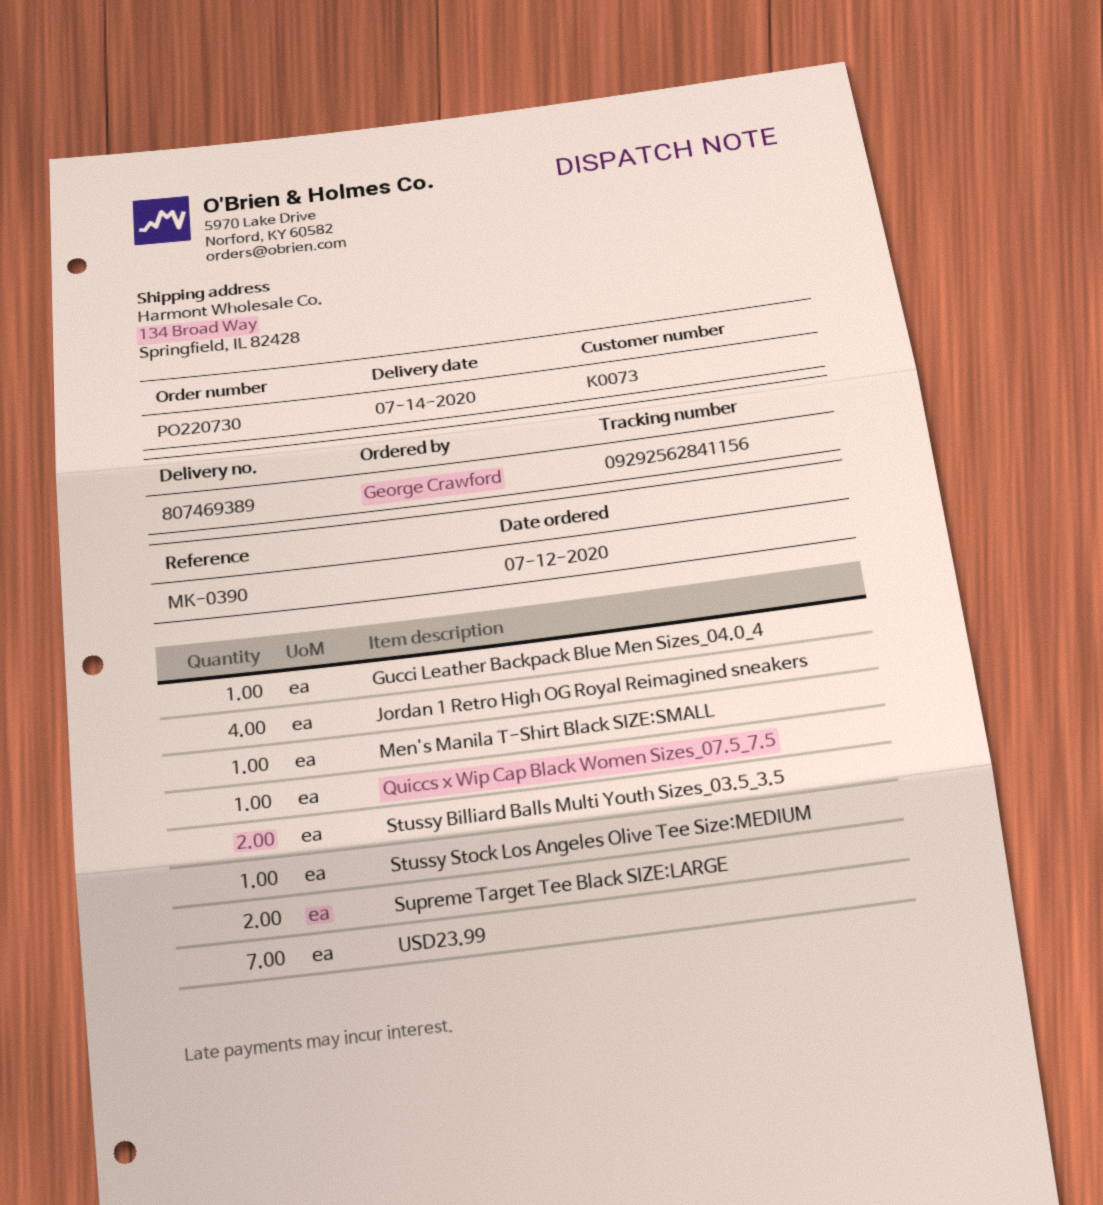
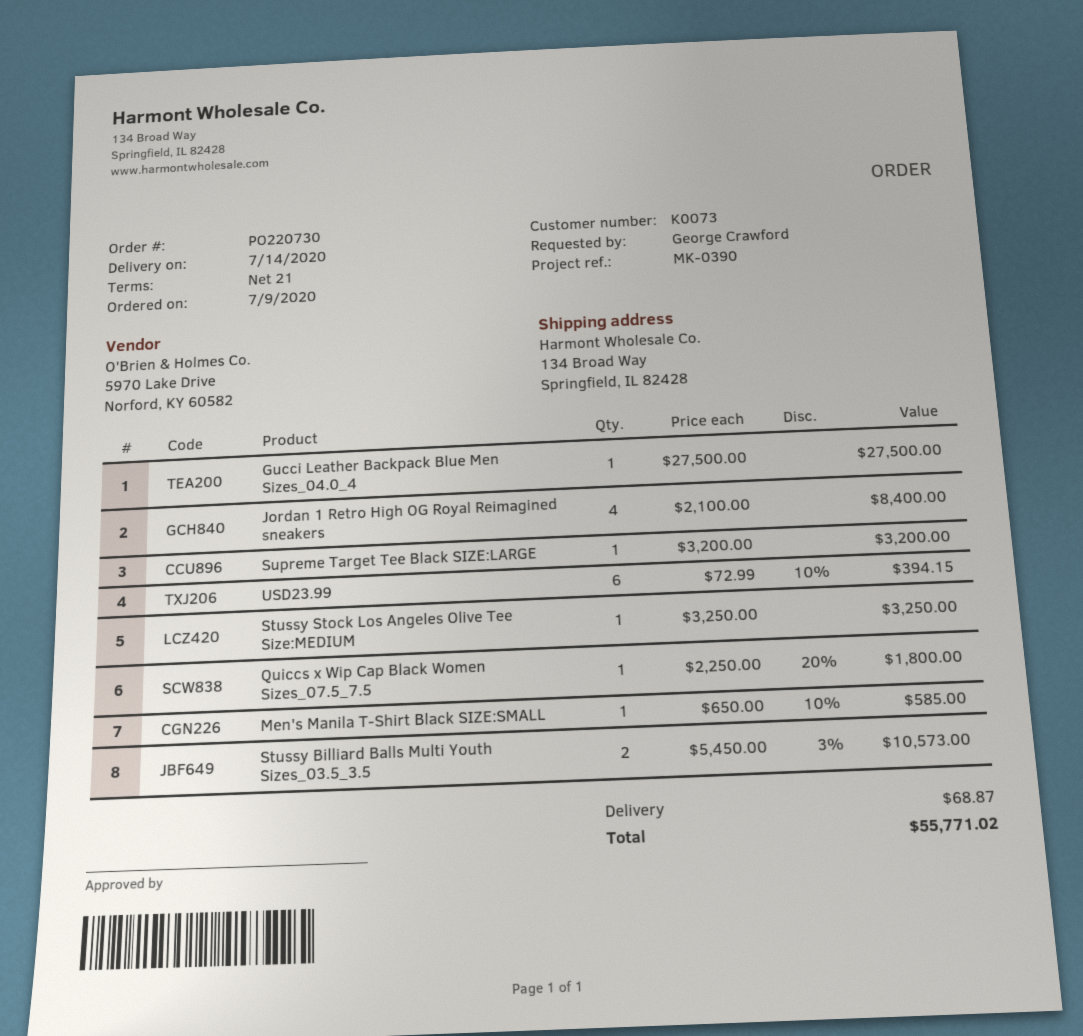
order date: 2020-07-12 -> 2020-07-09
Supreme Target Tee Black SIZE:LARGE: 2 -> 1
USD23.99: 7 -> 6

